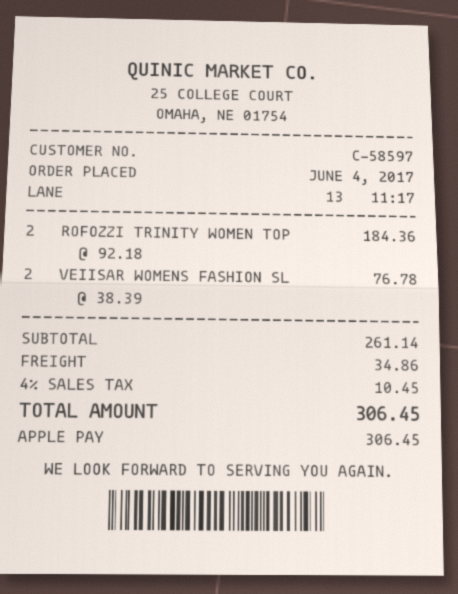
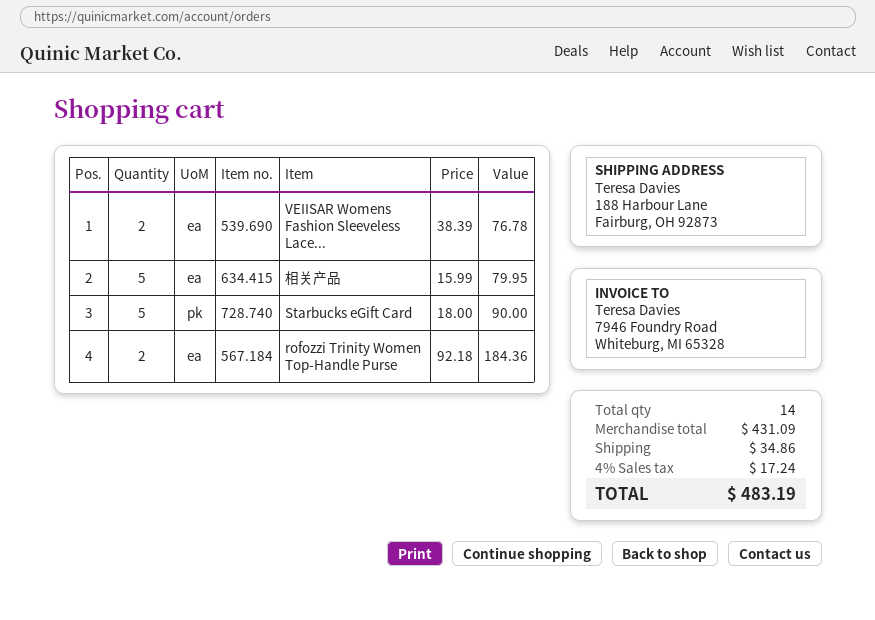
相关产品: none -> 5 x 15.99 = 79.95
Starbucks eGift Card: none -> 5 x 18.00 = 90.00
subtotal: 261.14 -> 431.09
tax: 4% = 10.45 -> 4% = 17.24
total: 306.45 -> 483.19

